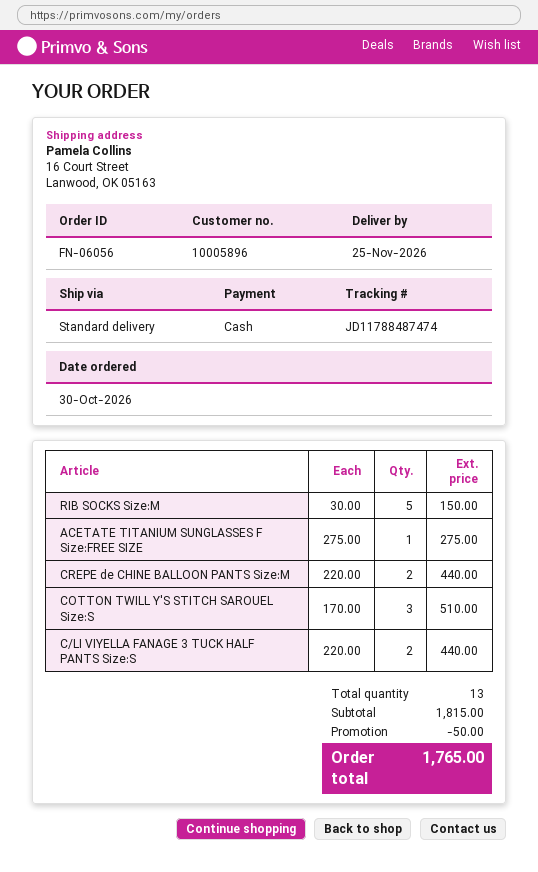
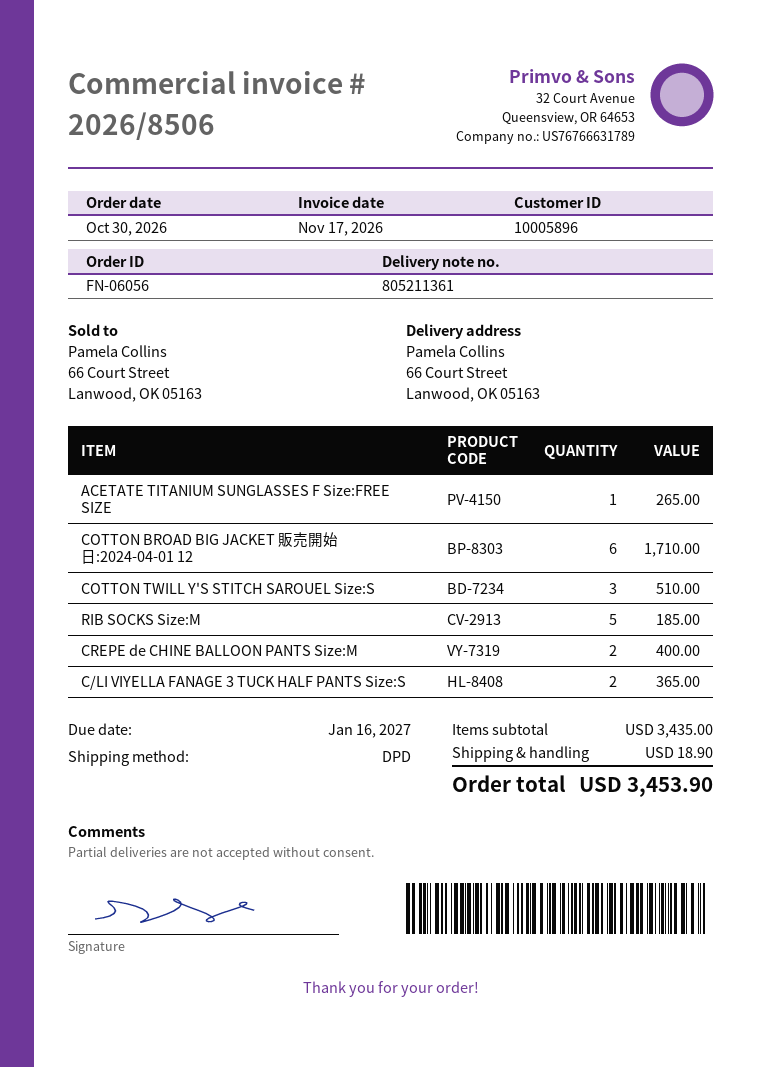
shipping method: standard -> DPD
ship to: 16 Court Street, Lanwood, OK 05163 -> 66 Court Street, Lanwood, OK 05163
RIB SOCKS Size:M: 5 for 150.00 -> 5 for 185.00
ACETATE TITANIUM SUNGLASSES F Size:FREE SIZE: 1 for 275.00 -> 1 for 265.00
CREPE de CHINE BALLOON PANTS Size:M: 2 for 440.00 -> 2 for 400.00
C/LI VIYELLA FANAGE 3 TUCK HALF PANTS Size:S: 2 for 440.00 -> 2 for 365.00
COTTON BROAD BIG JACKET 販売開始日:2024-04-01 12: none -> 6 for 1710.00
subtotal: 1815.00 -> 3435.00
discount: 50.00 -> none
shipping: none -> 18.90
total: 1765.00 -> 3453.90

